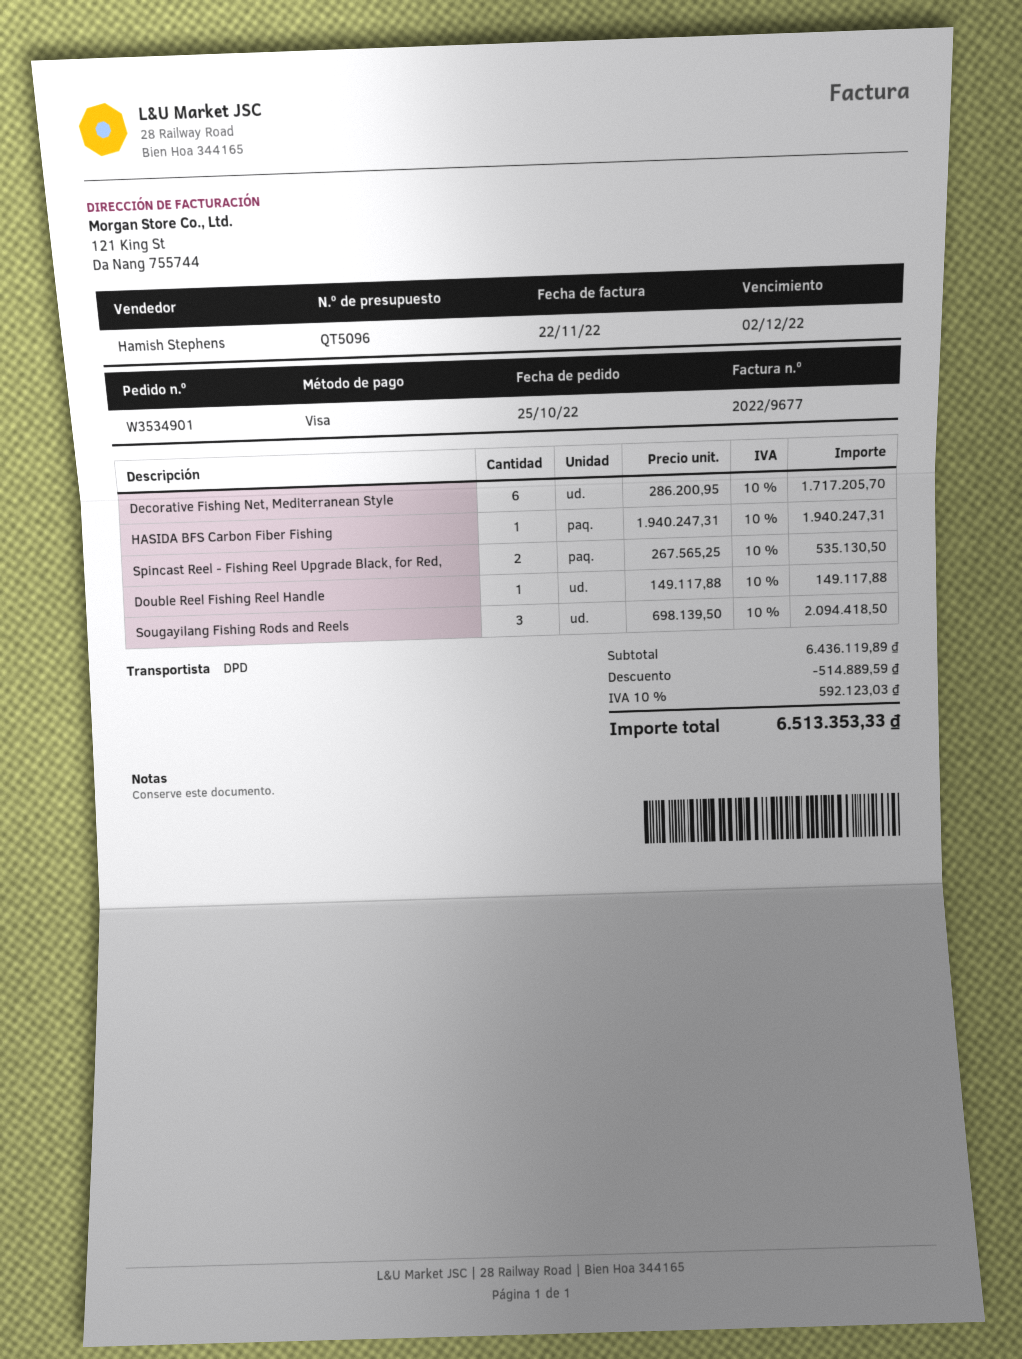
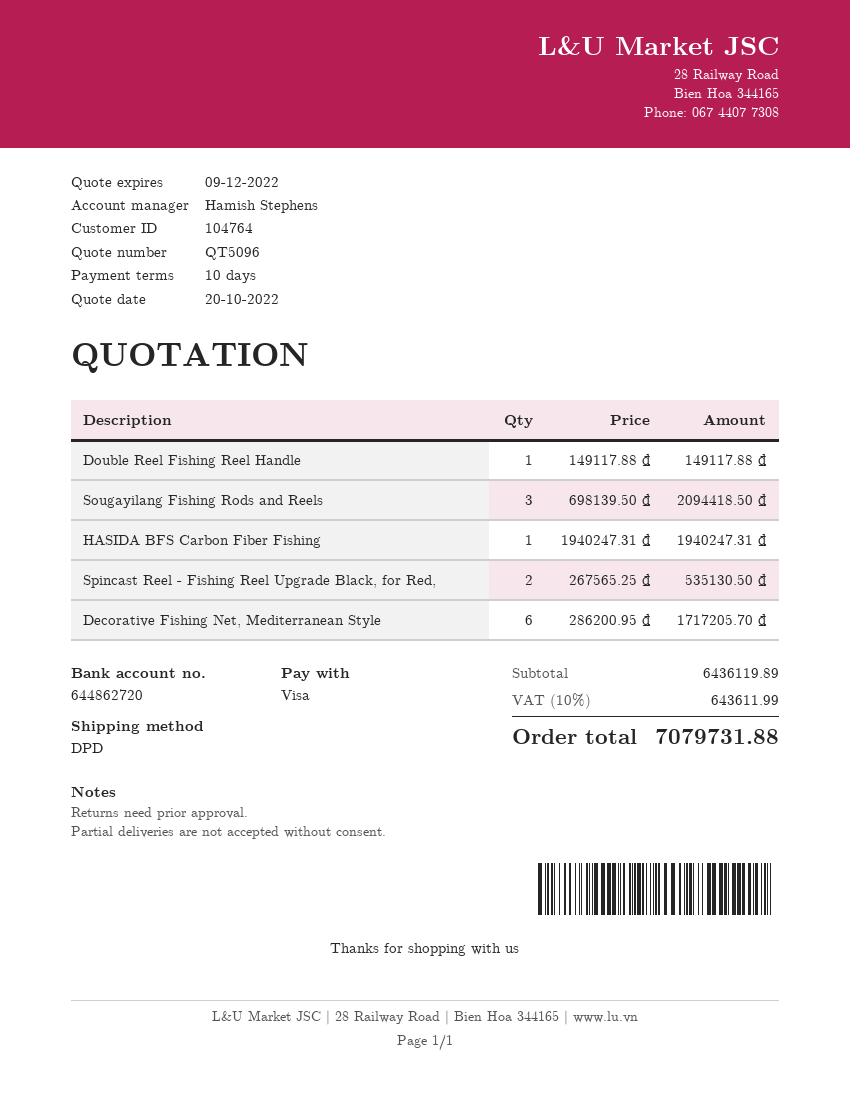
discount: 514889.59 -> none
tax: 10% = 592123.03 -> 10% = 643611.99
total: 6513353.33 -> 7079731.88

